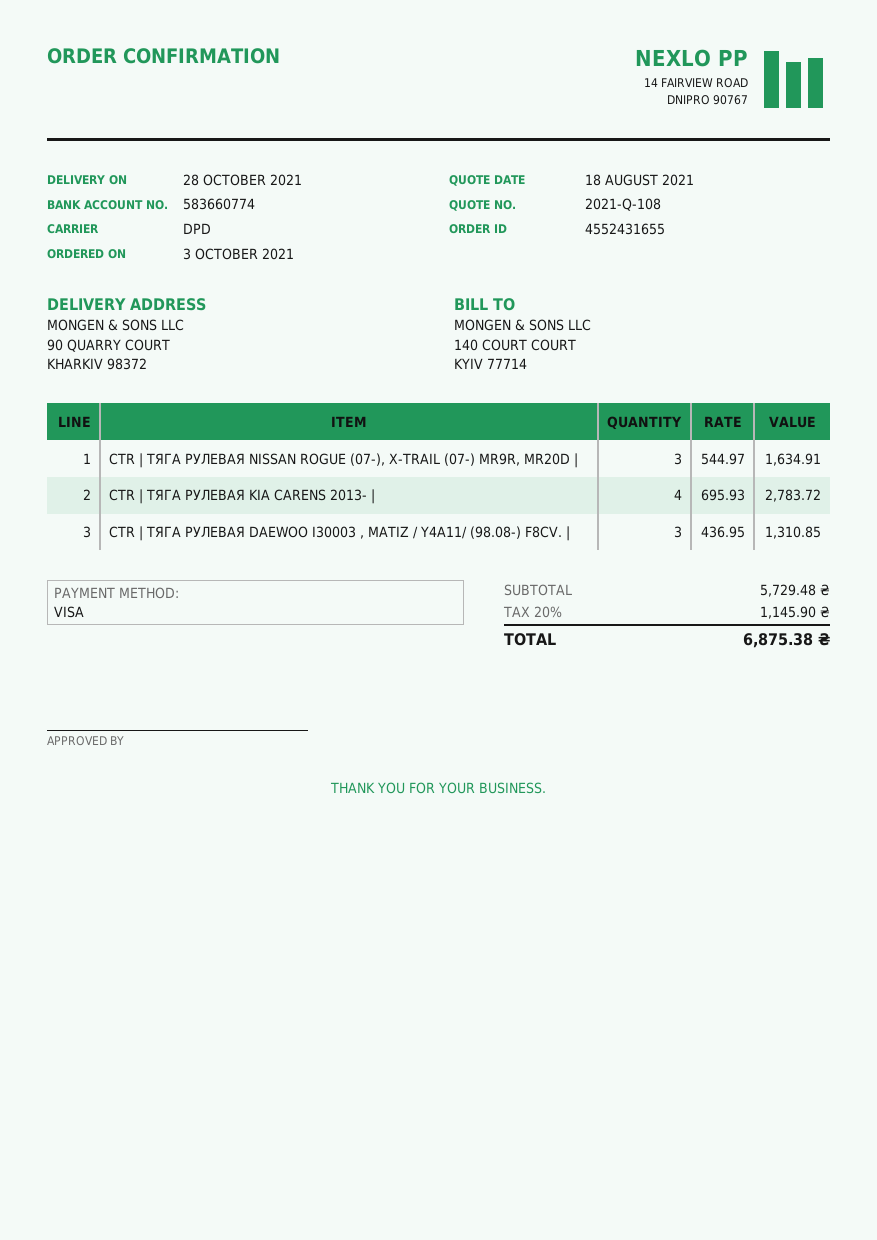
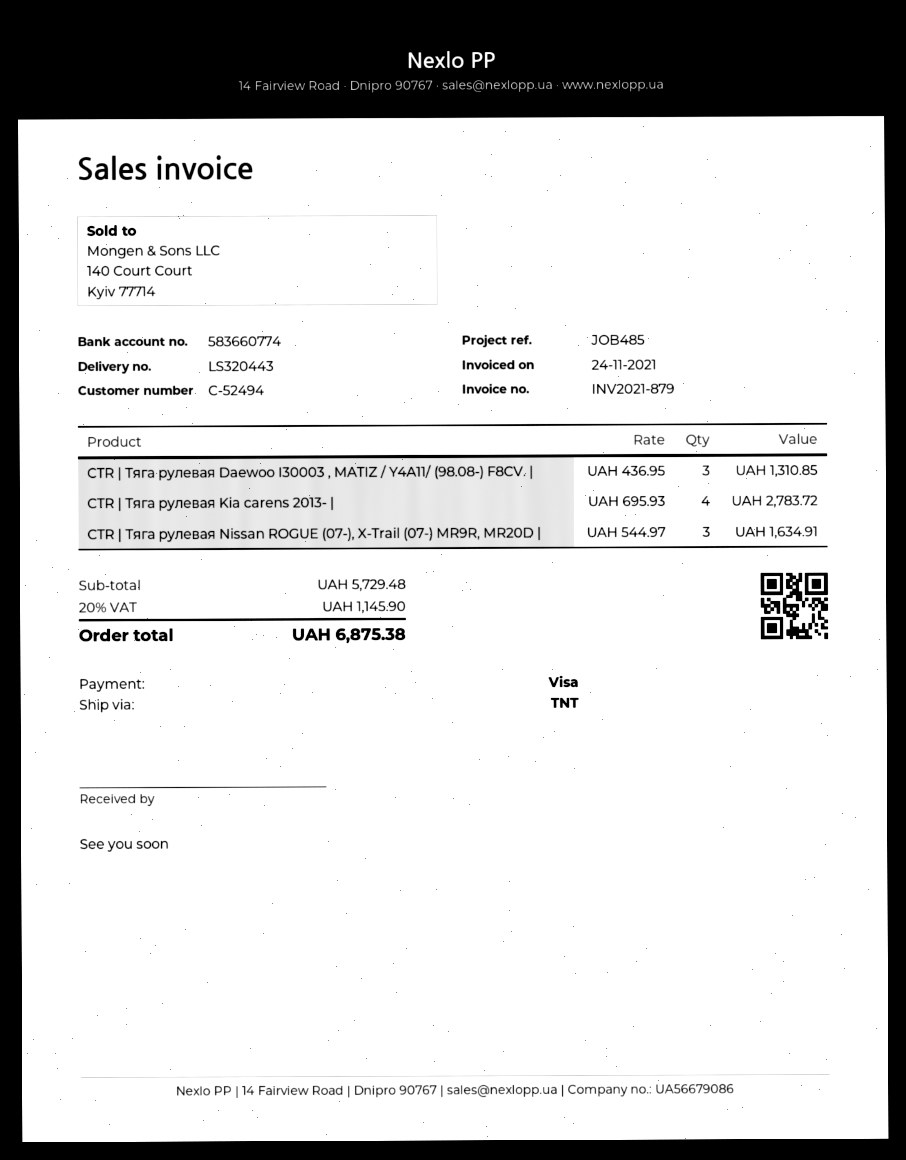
shipping method: DPD -> TNT

